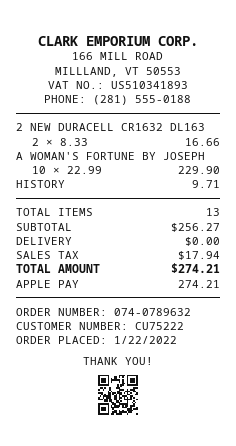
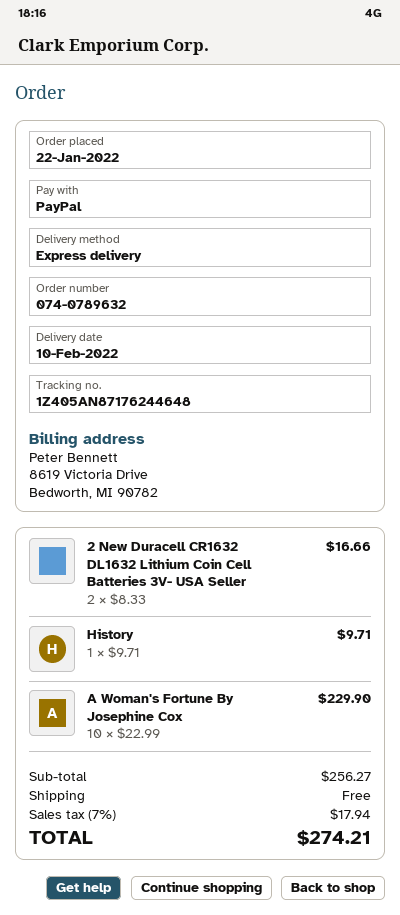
payment method: Apple Pay -> PayPal

